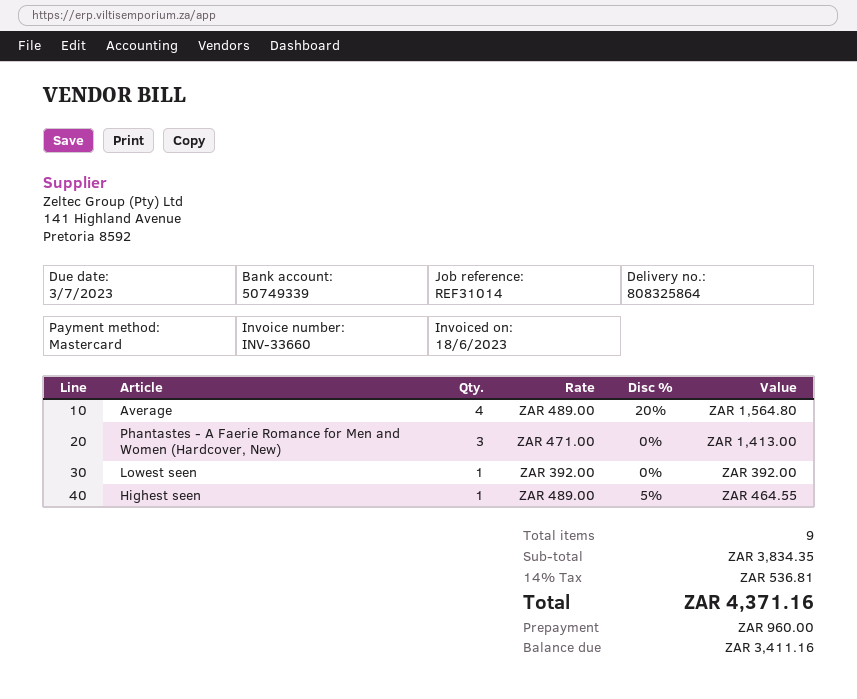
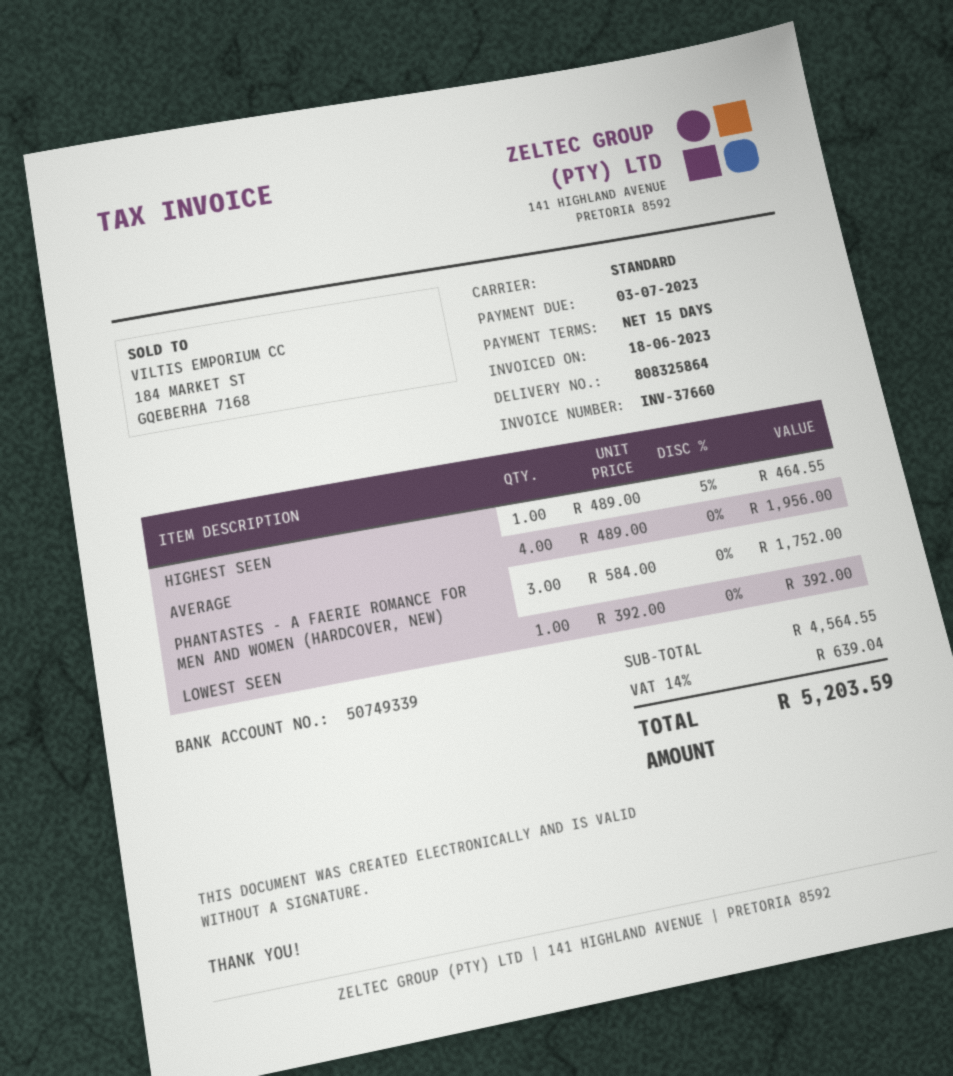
invoice number: INV-33660 -> INV-37660
Average: 4 x 489.00 - 20% = 1564.80 -> 4 x 489.00 = 1956.00
Phantastes - A Faerie Romance for Men and Women (Hardcover, New): 3 x 471.00 = 1413.00 -> 3 x 584.00 = 1752.00
subtotal: 3834.35 -> 4564.55
tax: 14% = 536.81 -> 14% = 639.04
total: 4371.16 -> 5203.59

